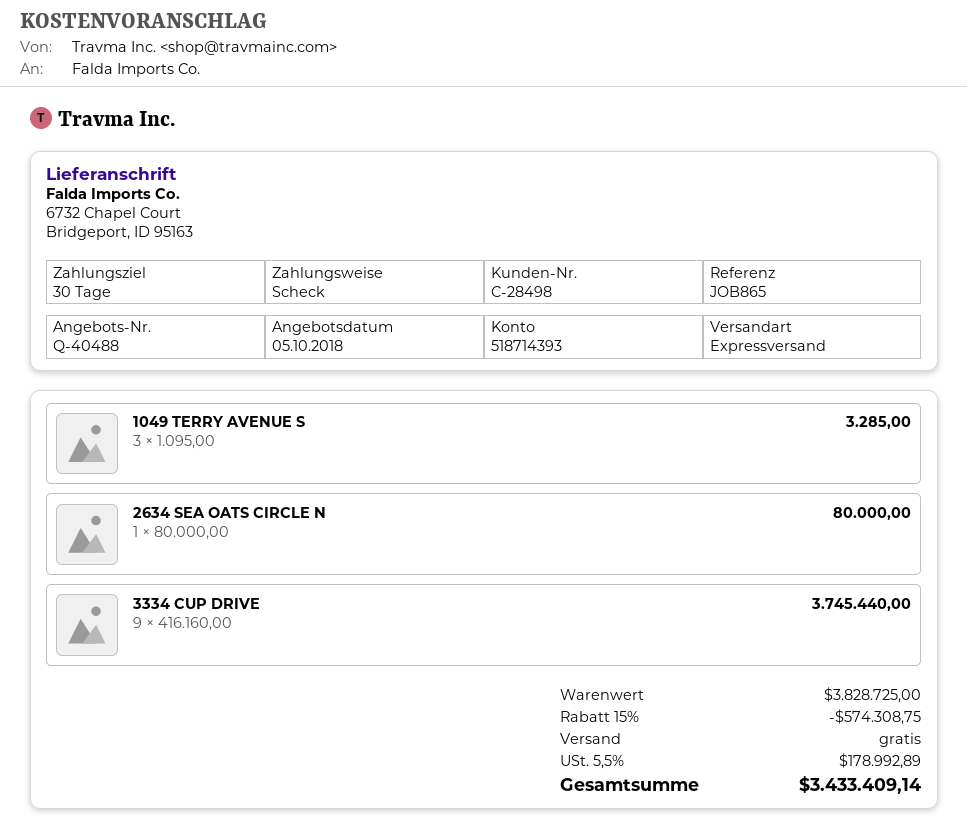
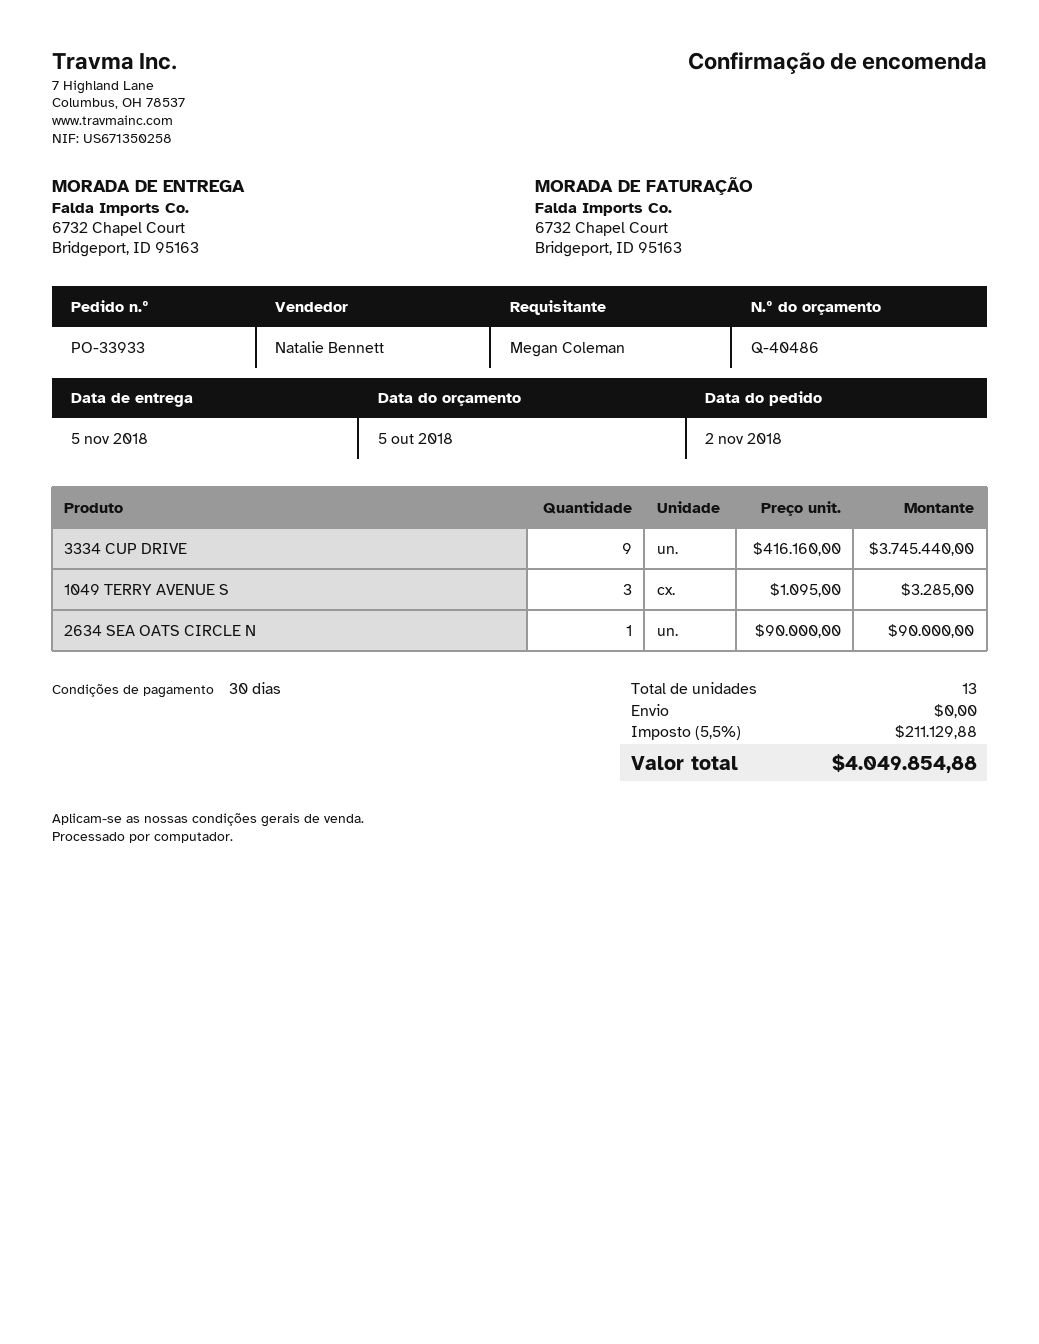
quote number: Q-40488 -> Q-40486
2634 SEA OATS CIRCLE N: 1 x 80000.00 = 80000.00 -> 1 x 90000.00 = 90000.00
discount: 15% = 574308.75 -> none
tax: 5.5% = 178992.89 -> 5.5% = 211129.88
total: 3433409.14 -> 4049854.88

